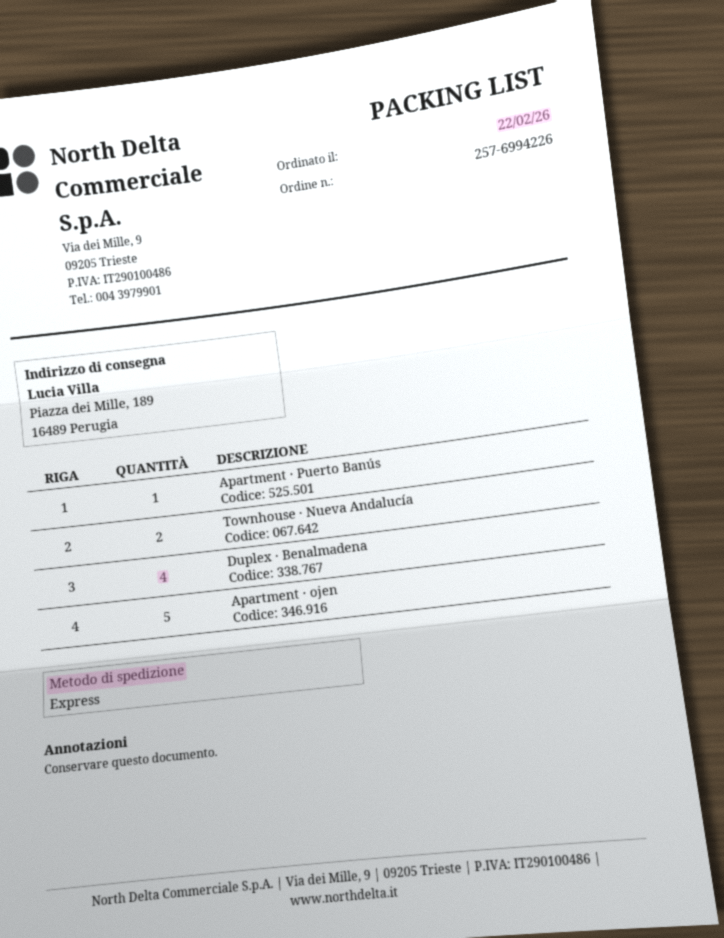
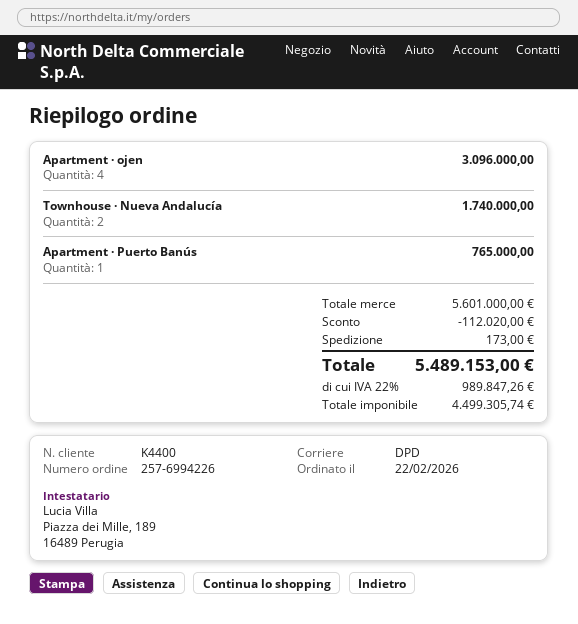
shipping method: express -> DPD
Duplex · Benalmadena: 4 -> none
Apartment · ojen: 5 -> 4

